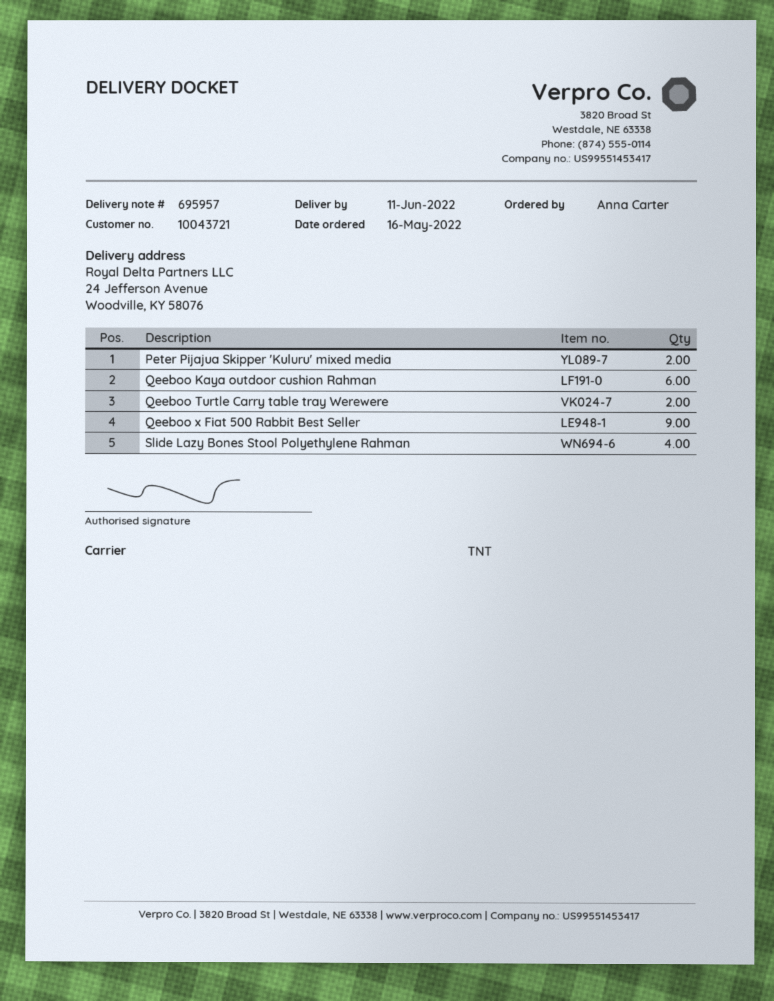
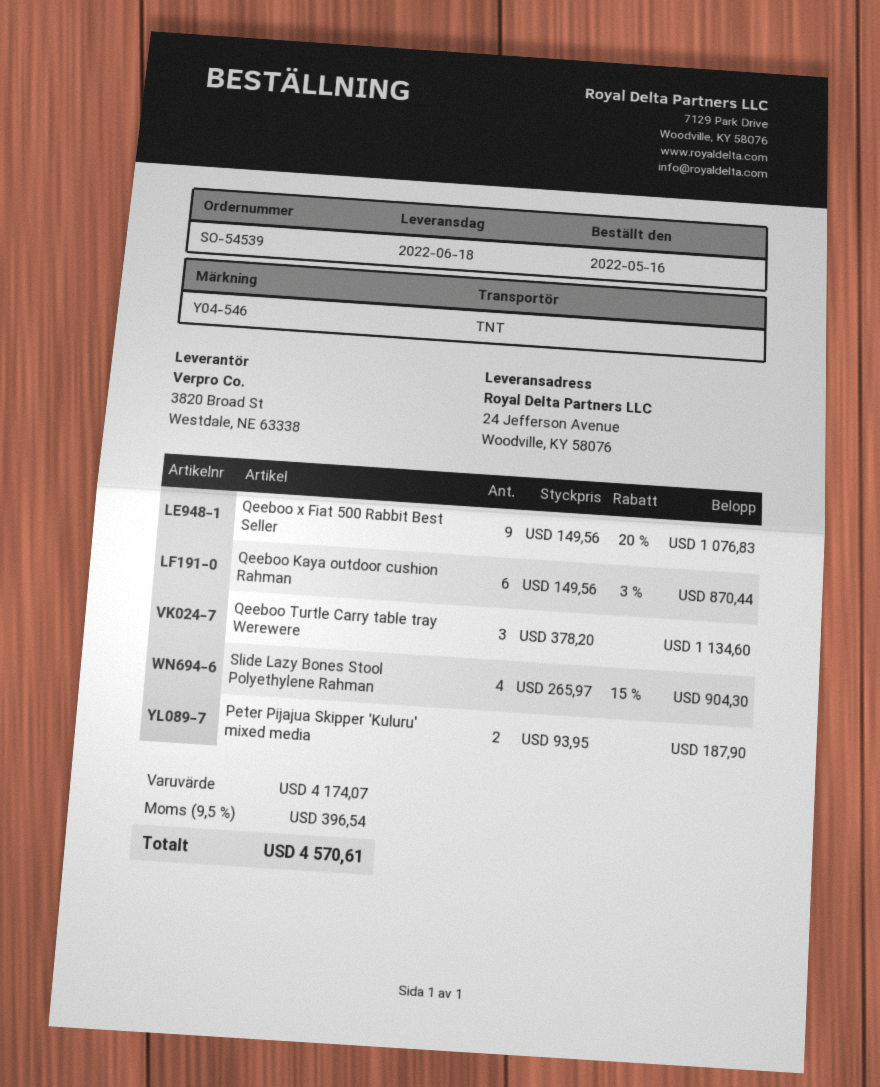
delivery date: 2022-06-11 -> 2022-06-18
Qeeboo Turtle Carry table tray Werewere: 2 -> 3

